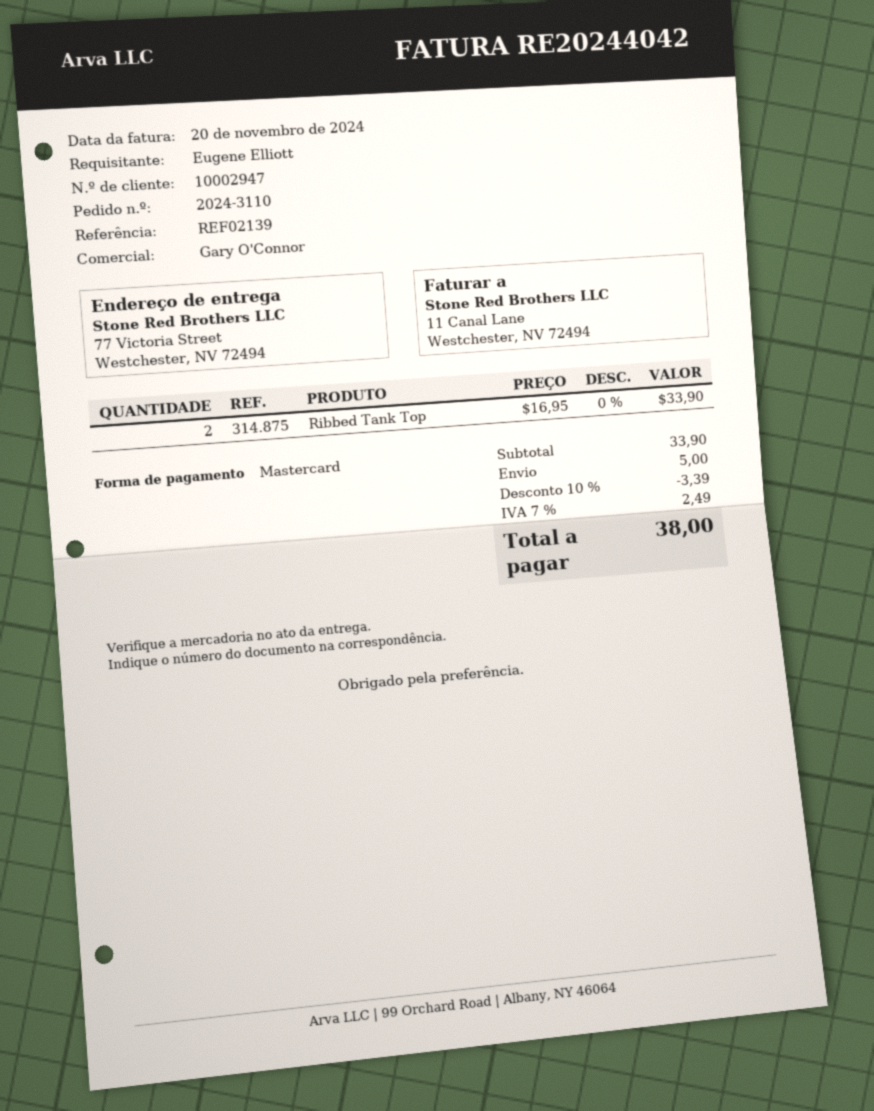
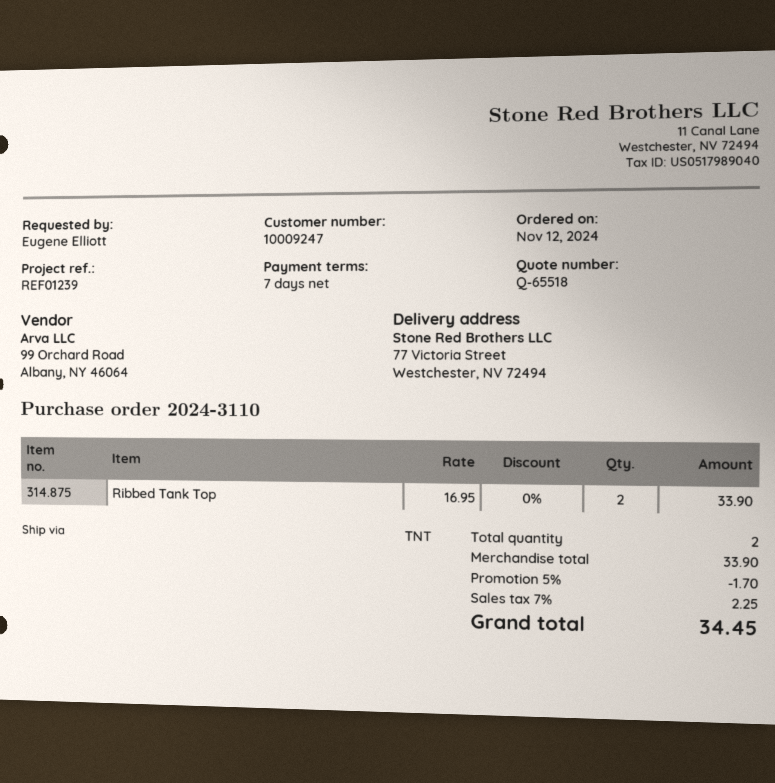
customer number: 10002947 -> 10009247
reference: REF02139 -> REF01239
discount: 10% = 3.39 -> 5% = 1.70
shipping: 5.00 -> none
tax: 7% = 2.49 -> 7% = 2.25
total: 38.00 -> 34.45

